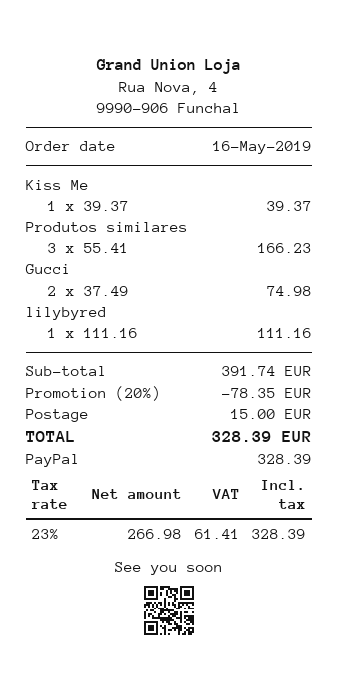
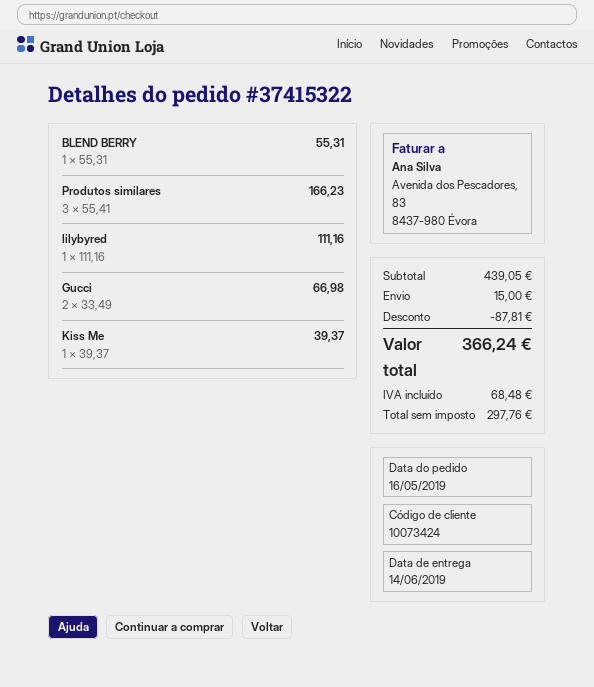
Gucci: 2 x 37.49 = 74.98 -> 2 x 33.49 = 66.98
BLEND BERRY: none -> 1 x 55.31 = 55.31
subtotal: 391.74 -> 439.05
discount: 78.35 -> 87.81
net: 266.98 -> 297.76
tax: 61.41 -> 68.48
total: 328.39 -> 366.24

